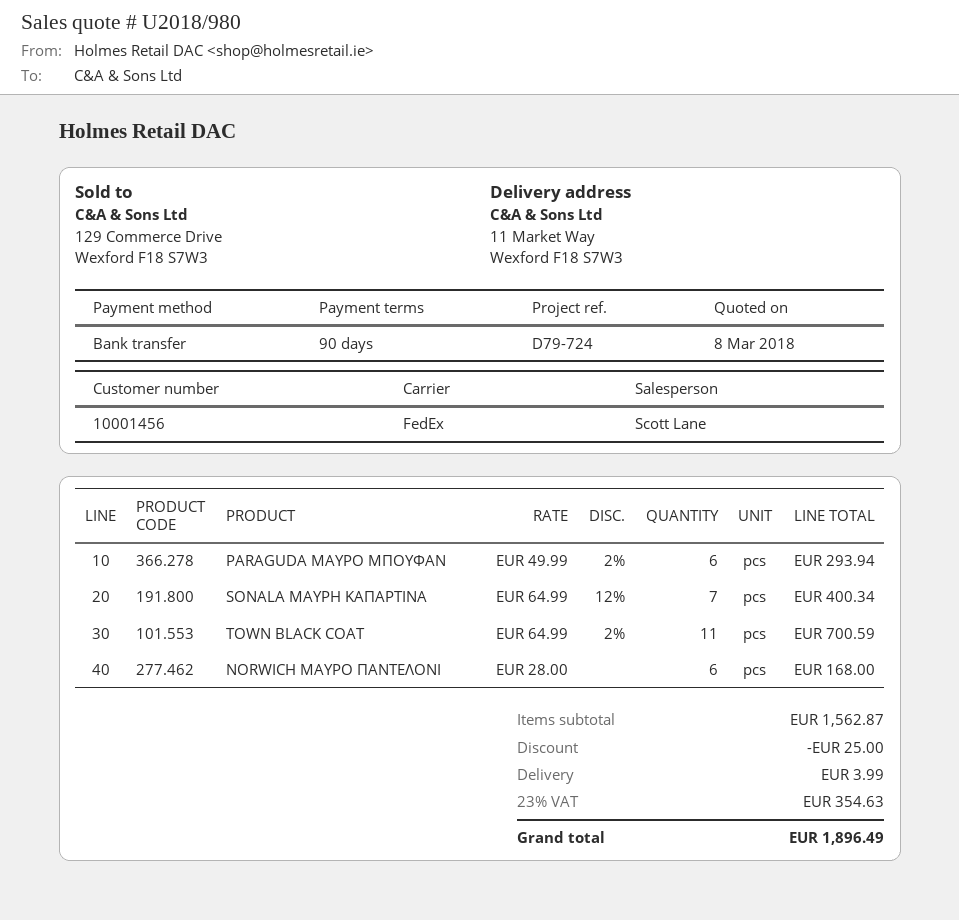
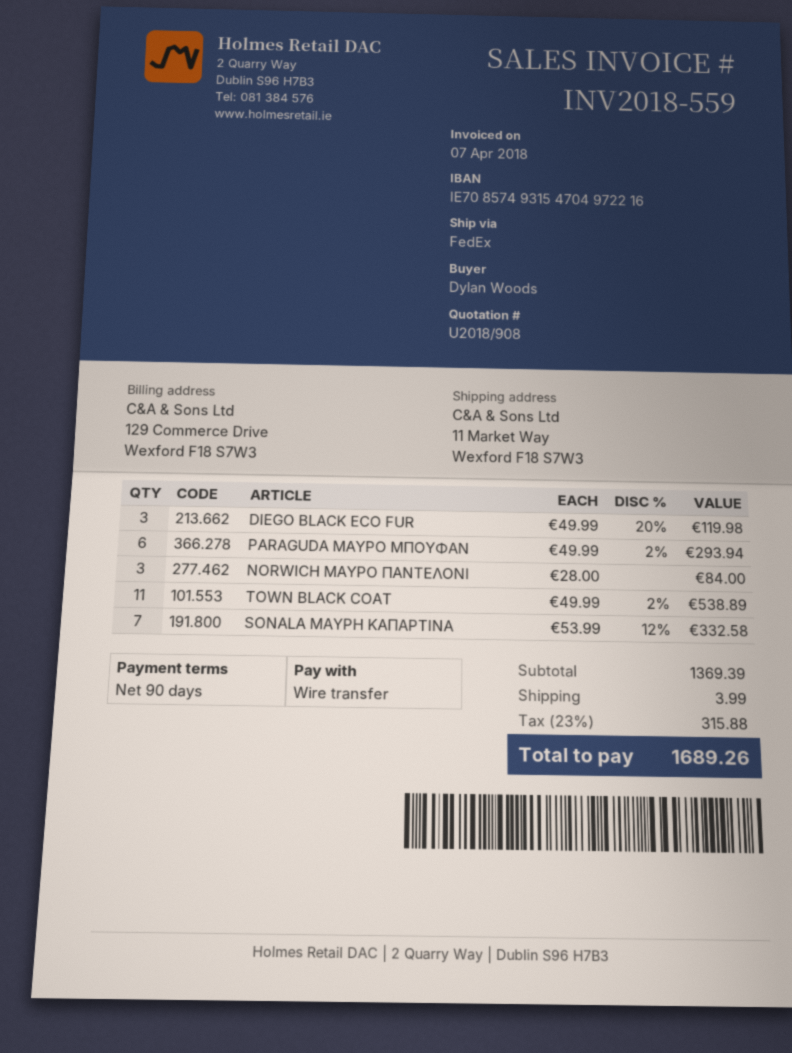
quote number: U2018/980 -> U2018/908
SONALA ΜΑΥΡΗ ΚΑΠΑΡΤΙΝΑ: 7 x 64.99 - 12% = 400.34 -> 7 x 53.99 - 12% = 332.58
TOWN BLACK COAT: 11 x 64.99 - 2% = 700.59 -> 11 x 49.99 - 2% = 538.89
NORWICH ΜΑΥΡΟ ΠΑΝΤΕΛΟΝΙ: 6 x 28.00 = 168.00 -> 3 x 28.00 = 84.00
DIEGO BLACK ECO FUR: none -> 3 x 49.99 - 20% = 119.98
subtotal: 1562.87 -> 1369.39
discount: 25.00 -> none
tax: 23% = 354.63 -> 23% = 315.88
total: 1896.49 -> 1689.26

